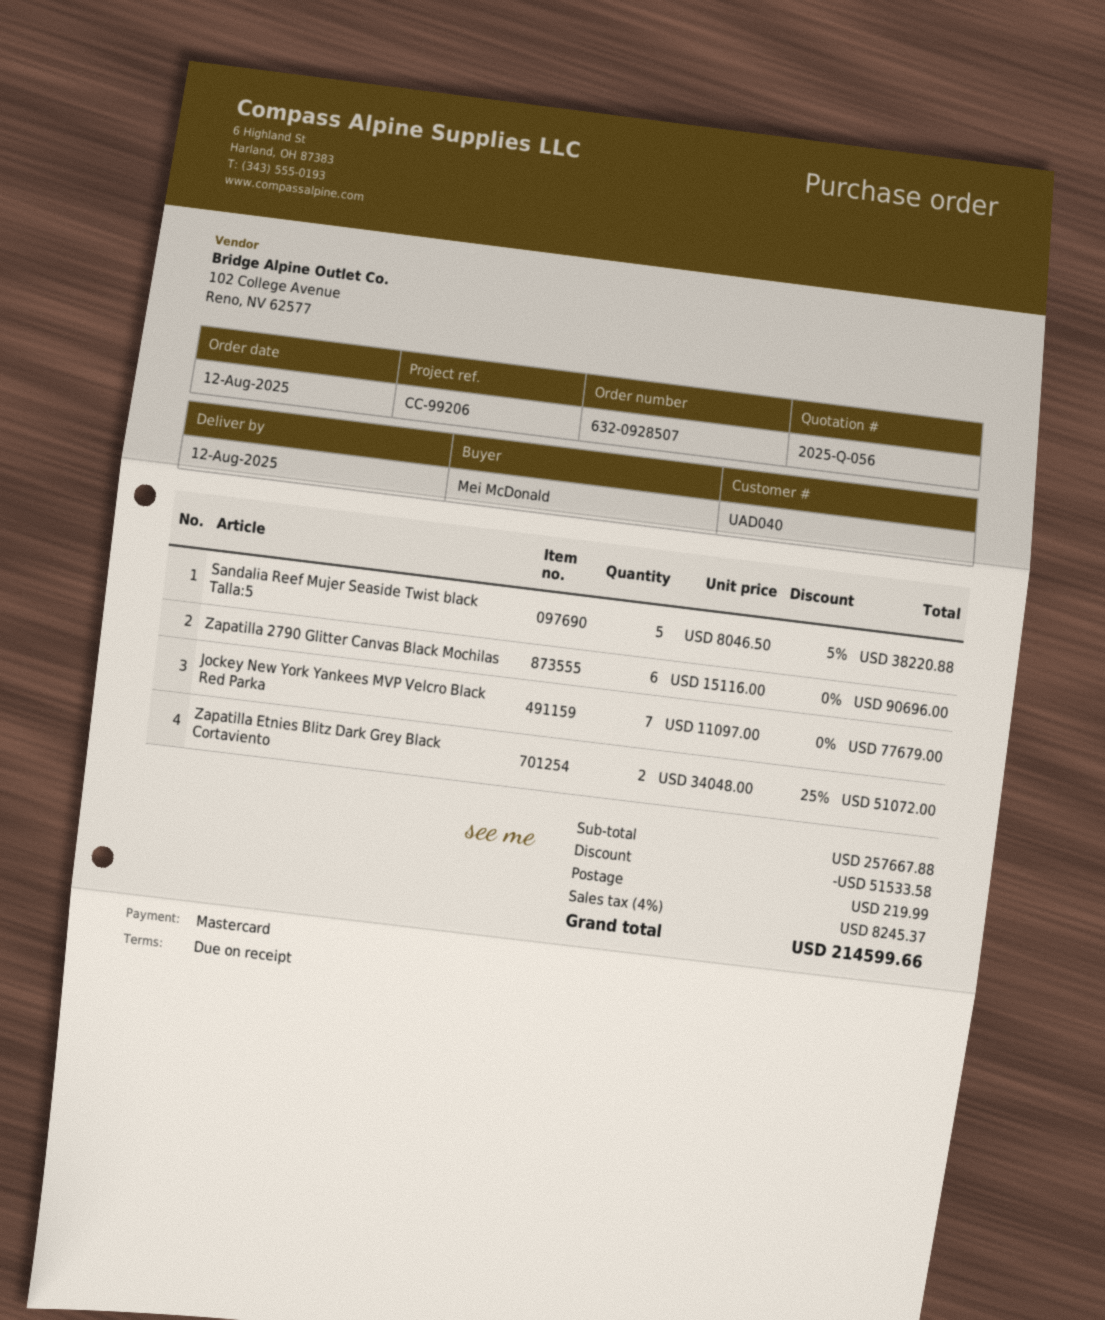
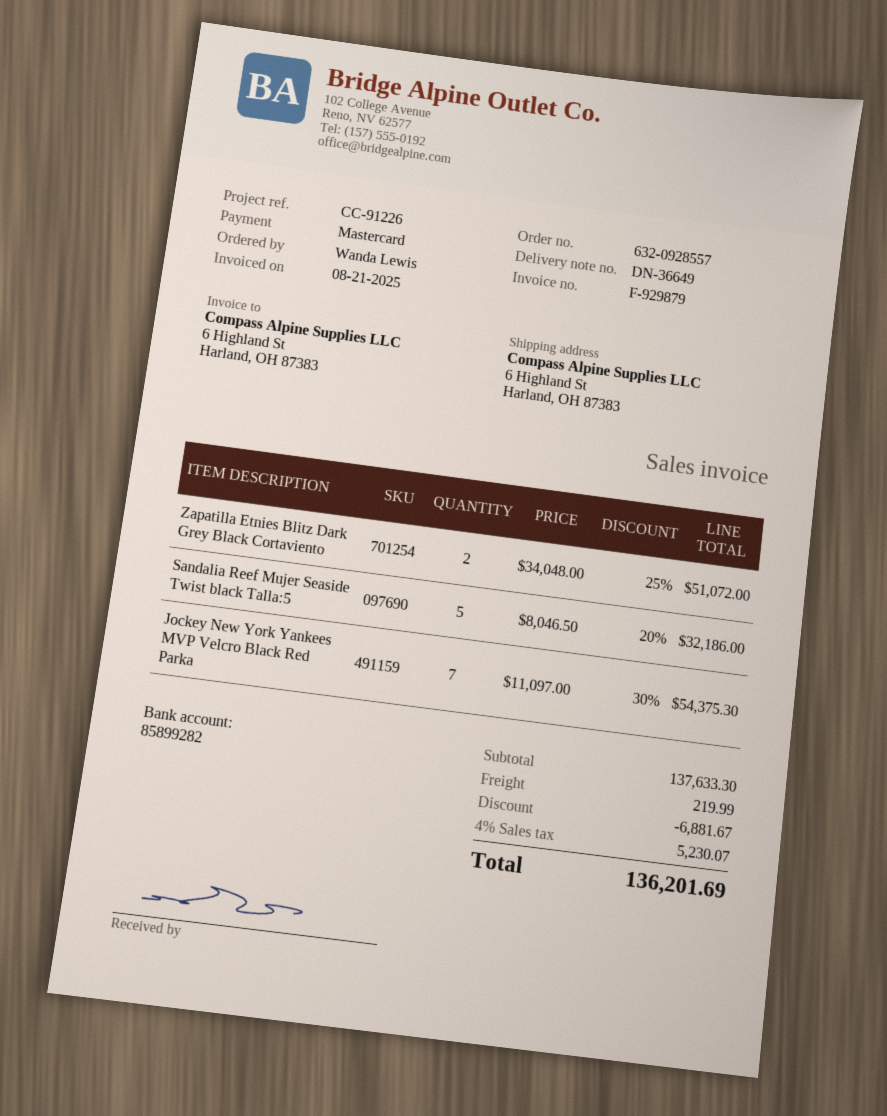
order number: 632-0928507 -> 632-0928557
reference: CC-99206 -> CC-91226
ordered by: Mei McDonald -> Wanda Lewis
Sandalia Reef Mujer Seaside Twist black Talla:5: 5 x 8046.50 - 5% = 38220.88 -> 5 x 8046.50 - 20% = 32186.00
Zapatilla 2790 Glitter Canvas Black Mochilas: 6 x 15116.00 = 90696.00 -> none
Jockey New York Yankees MVP Velcro Black Red Parka: 7 x 11097.00 = 77679.00 -> 7 x 11097.00 - 30% = 54375.30
subtotal: 257667.88 -> 137633.30
discount: 51533.58 -> 6881.67
tax: 4% = 8245.37 -> 4% = 5230.07
total: 214599.66 -> 136201.69

